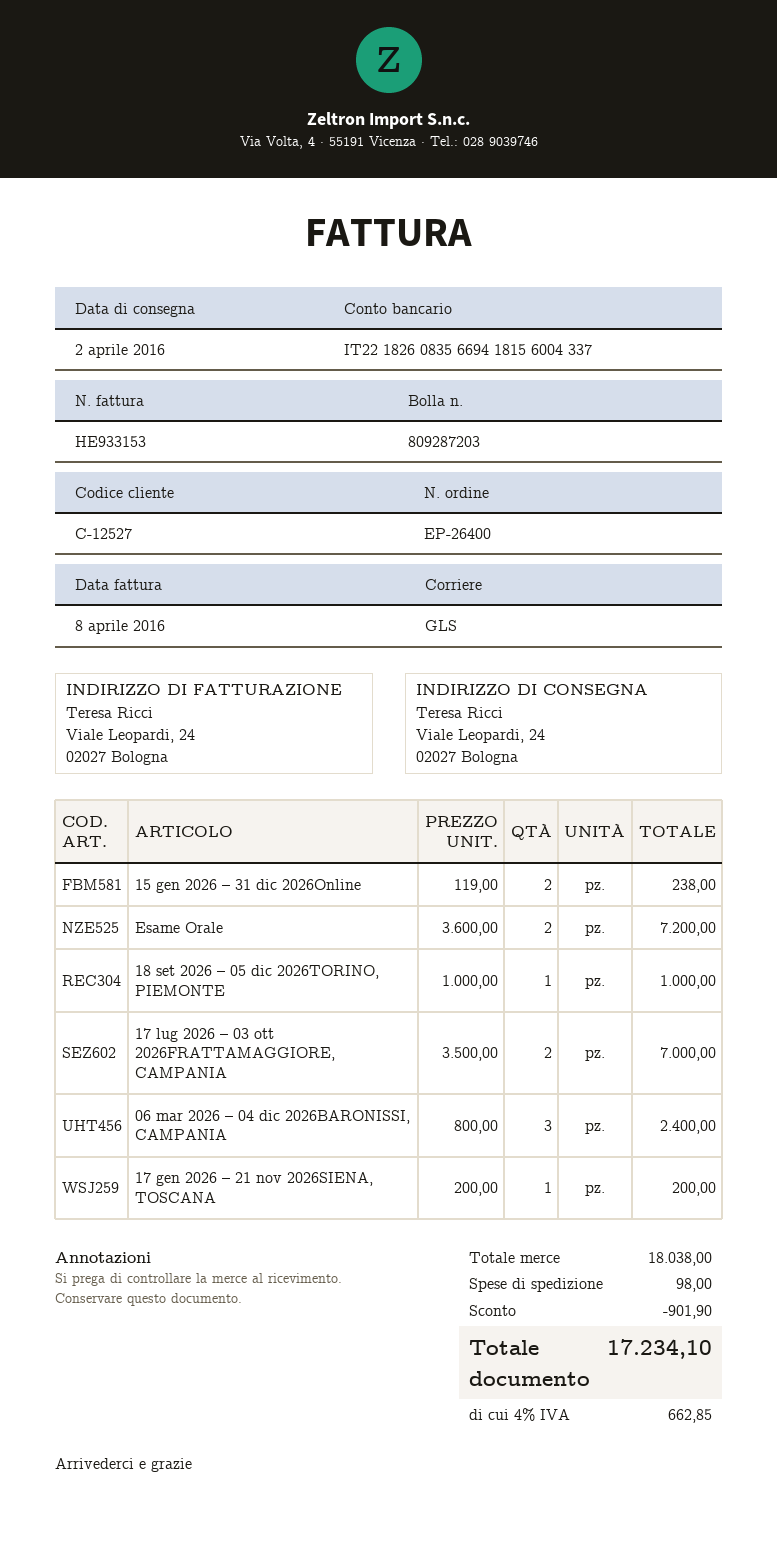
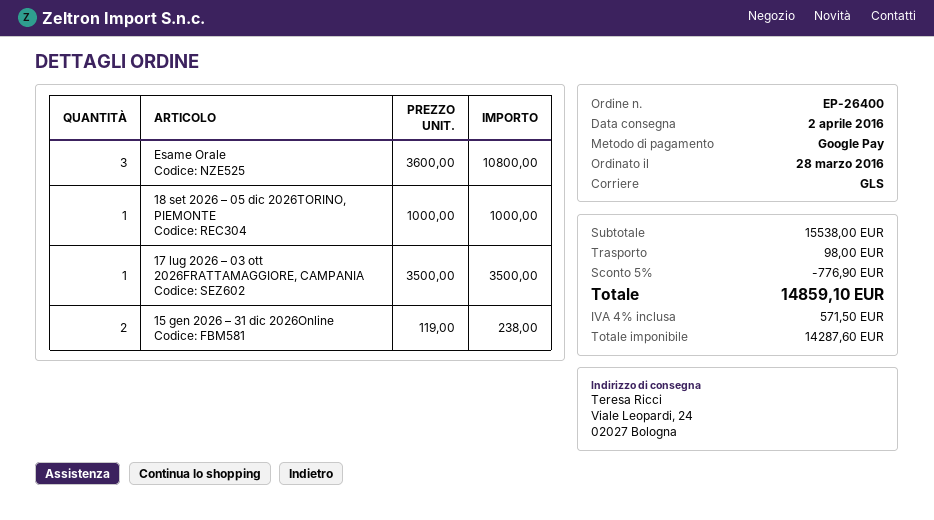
Esame Orale: 2 x 3600.00 = 7200.00 -> 3 x 3600.00 = 10800.00
17 lug 2026 – 03 ott 2026FRATTAMAGGIORE, CAMPANIA: 2 x 3500.00 = 7000.00 -> 1 x 3500.00 = 3500.00
06 mar 2026 – 04 dic 2026BARONISSI, CAMPANIA: 3 x 800.00 = 2400.00 -> none
17 gen 2026 – 21 nov 2026SIENA, TOSCANA: 1 x 200.00 = 200.00 -> none
subtotal: 18038.00 -> 15538.00
discount: 901.90 -> 776.90
tax: 4% = 662.85 -> 4% = 571.50
total: 17234.10 -> 14859.10

